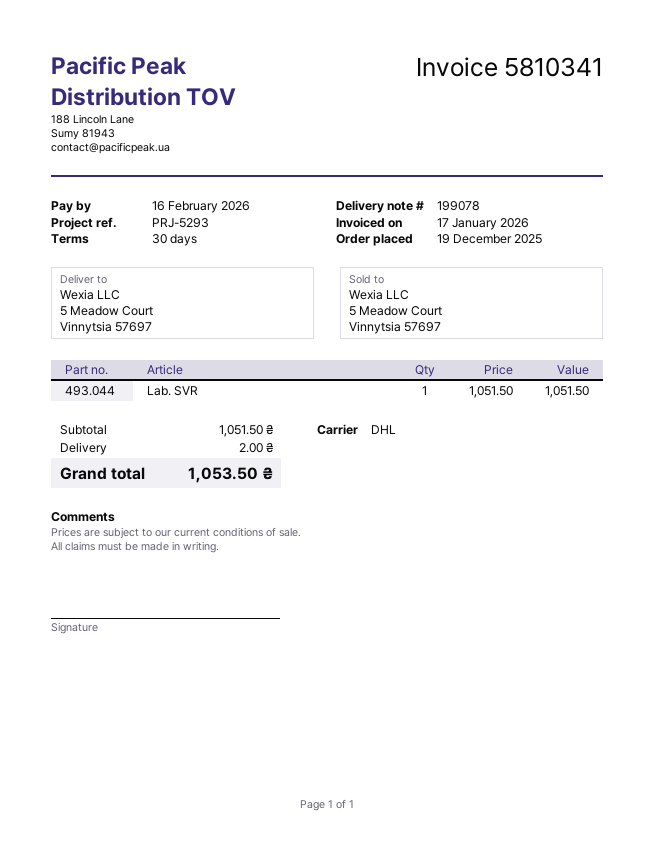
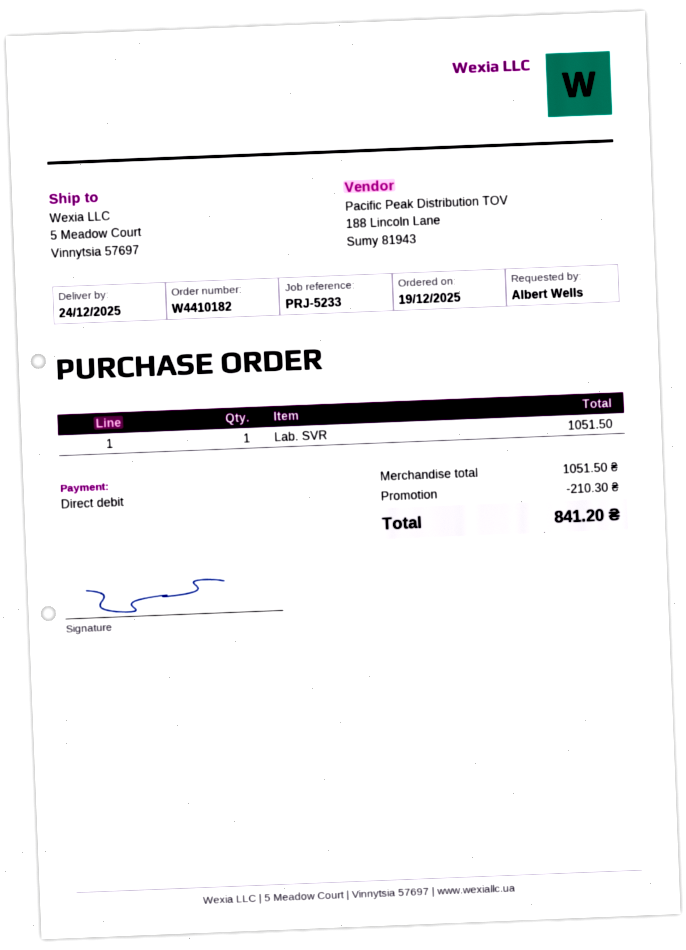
reference: PRJ-5293 -> PRJ-5233
discount: none -> 210.30
shipping: 2.00 -> none
total: 1053.50 -> 841.20

